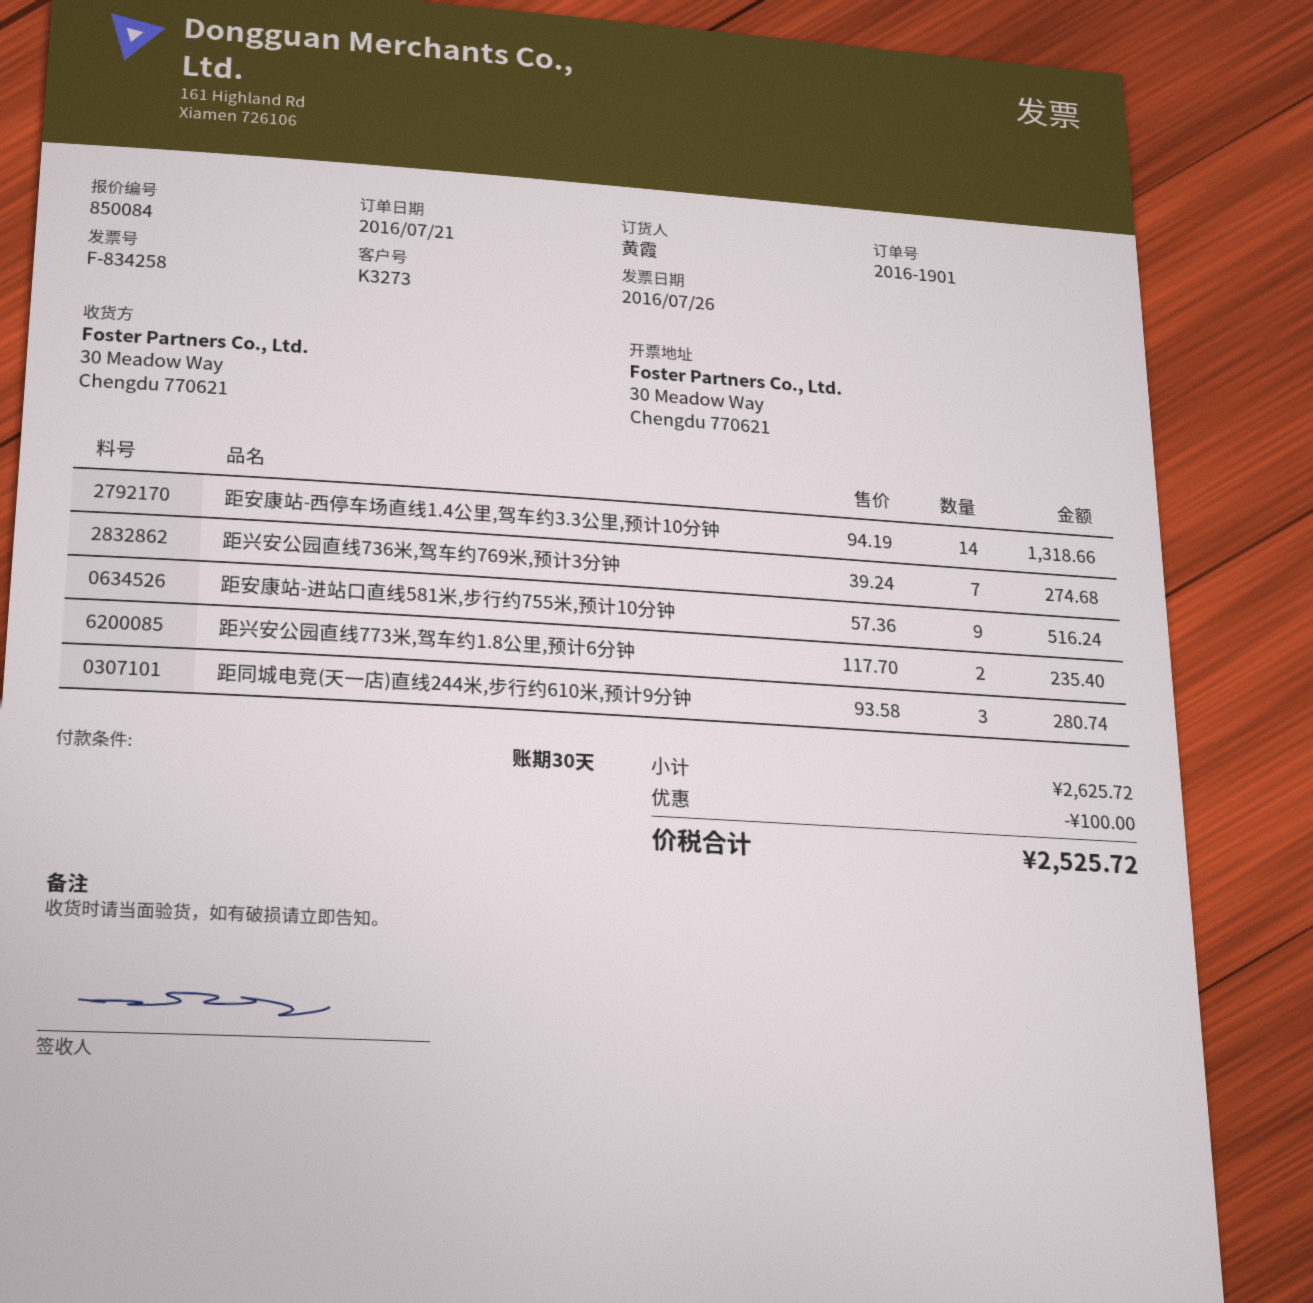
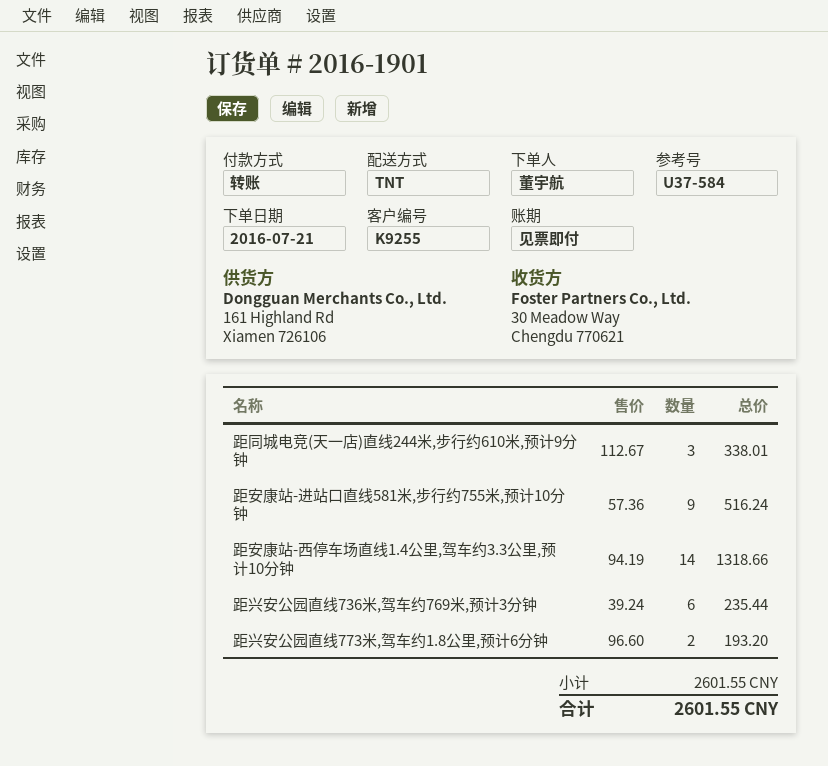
payment terms: 30 days -> on receipt
customer number: K3273 -> K9255
ordered by: 黄霞 -> 董宇航
距兴安公园直线736米,驾车约769米,预计3分钟: 7 x 39.24 = 274.68 -> 6 x 39.24 = 235.44
距兴安公园直线773米,驾车约1.8公里,预计6分钟: 2 x 117.70 = 235.40 -> 2 x 96.60 = 193.20
距同城电竞(天一店)直线244米,步行约610米,预计9分钟: 3 x 93.58 = 280.74 -> 3 x 112.67 = 338.01
subtotal: 2625.72 -> 2601.55
discount: 100.00 -> none
total: 2525.72 -> 2601.55

